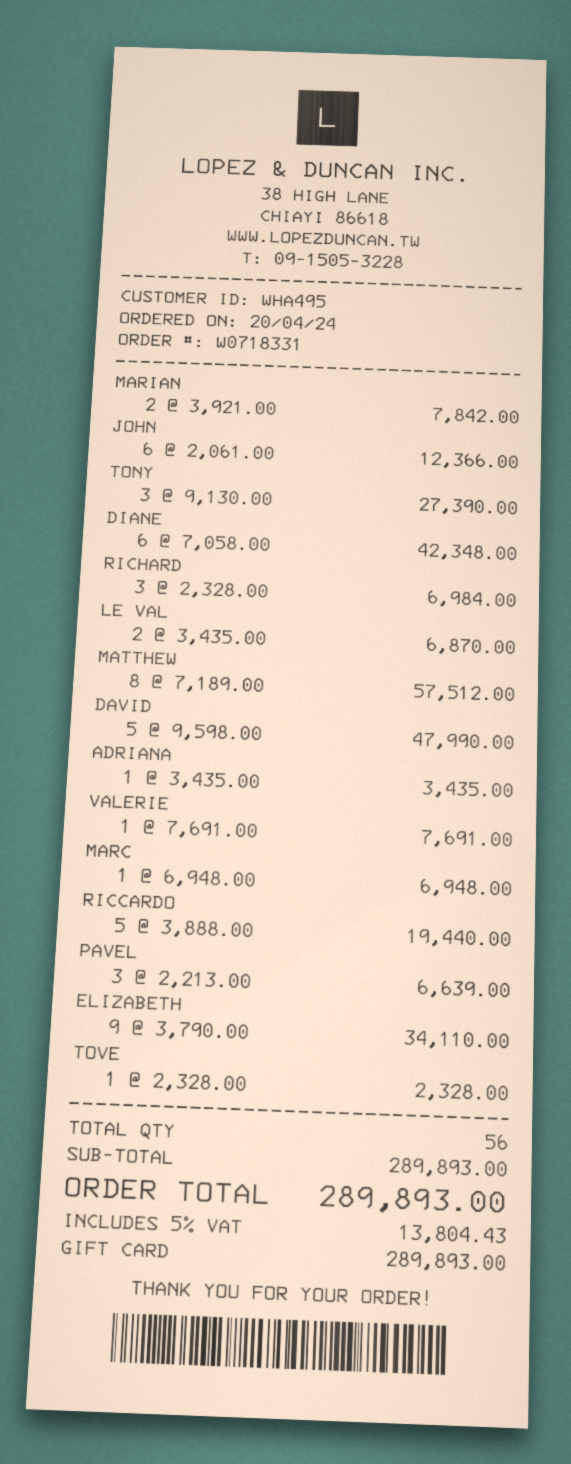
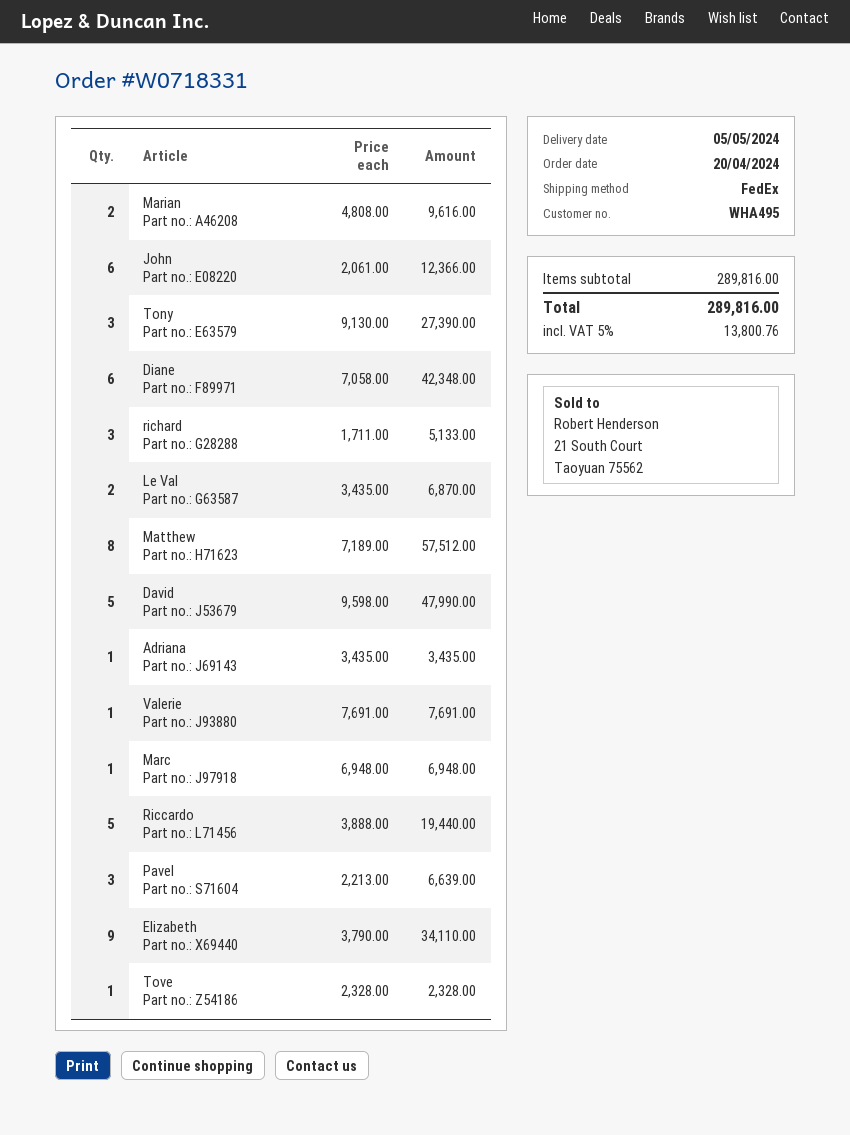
MARIAN: 2 x 3921.00 = 7842.00 -> 2 x 4808.00 = 9616.00
RICHARD: 3 x 2328.00 = 6984.00 -> 3 x 1711.00 = 5133.00
subtotal: 289893.00 -> 289816.00
tax: 5% = 13804.43 -> 5% = 13800.76
total: 289893.00 -> 289816.00

